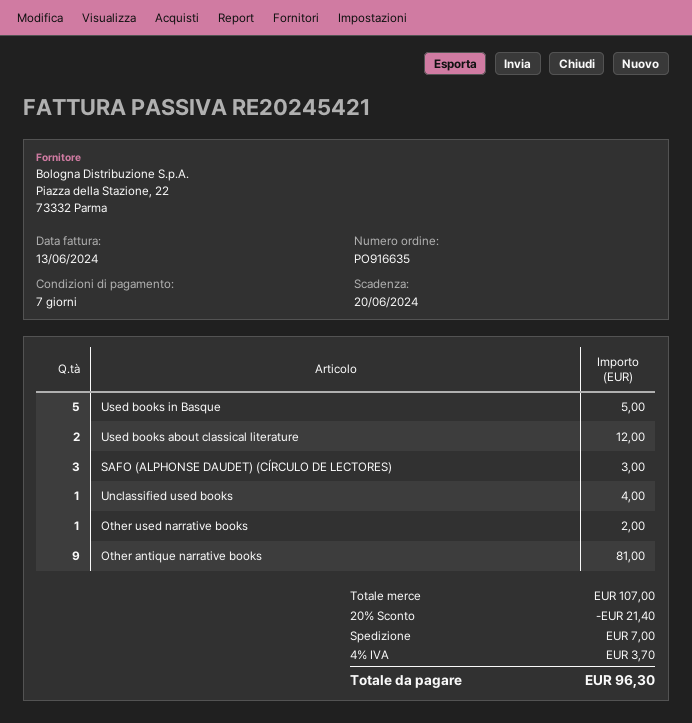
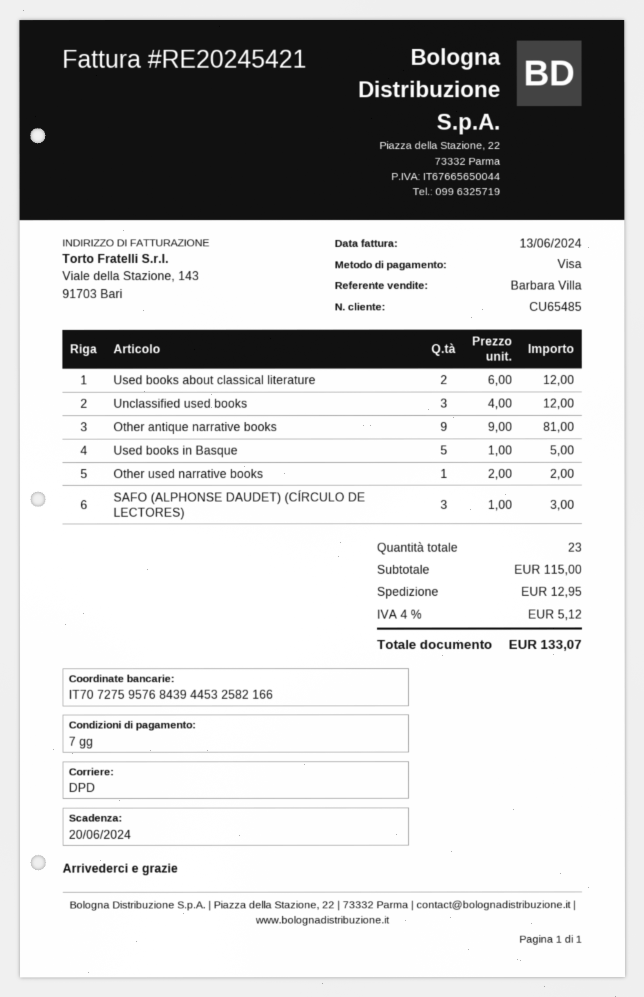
Unclassified used books: 1 for 4.00 -> 3 for 12.00
subtotal: 107.00 -> 115.00
discount: 20% = 21.40 -> none
shipping: 7.00 -> 12.95
tax: 4% = 3.70 -> 4% = 5.12
total: 96.30 -> 133.07

